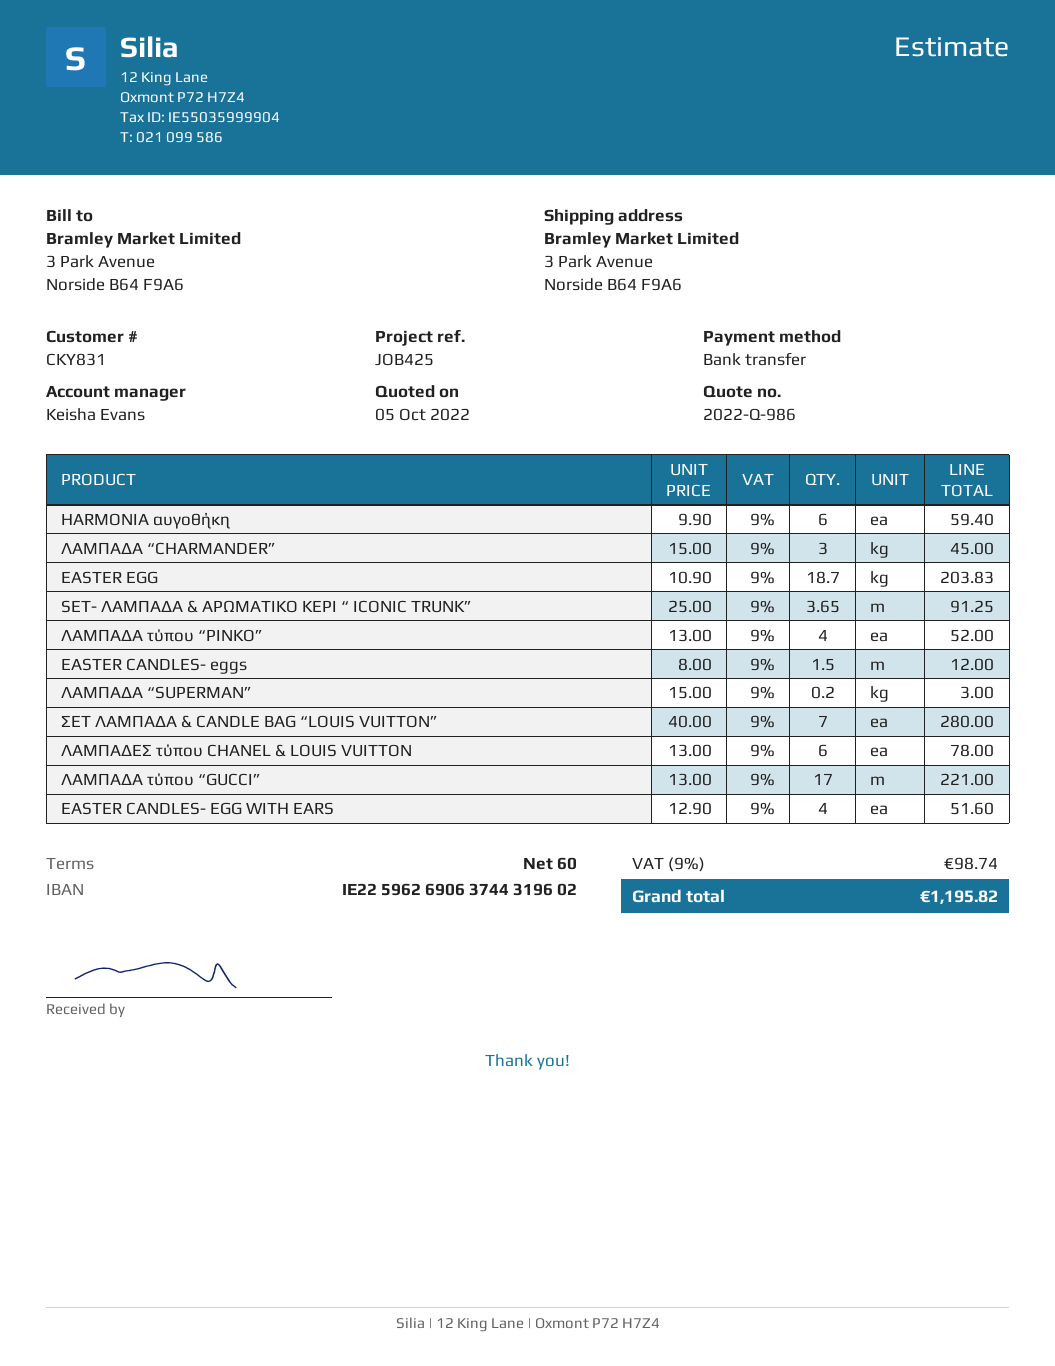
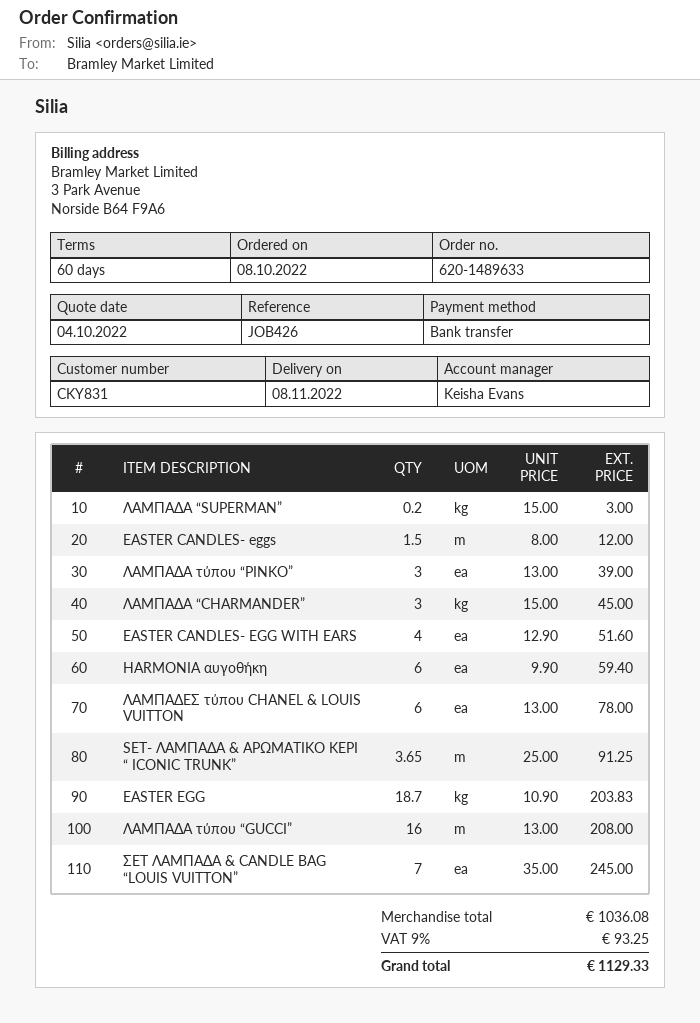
quote date: 2022-10-05 -> 2022-10-04
reference: JOB425 -> JOB426
ΛΑΜΠΑΔΑ τύπου “PINKO”: 4 x 13.00 = 52.00 -> 3 x 13.00 = 39.00
ΣΕΤ ΛΑΜΠΑΔΑ & CANDLE BAG “LOUIS VUITTON”: 7 x 40.00 = 280.00 -> 7 x 35.00 = 245.00
ΛΑΜΠΑΔΑ τύπου “GUCCI”: 17 x 13.00 = 221.00 -> 16 x 13.00 = 208.00
tax: 9% = 98.74 -> 9% = 93.25
total: 1195.82 -> 1129.33

